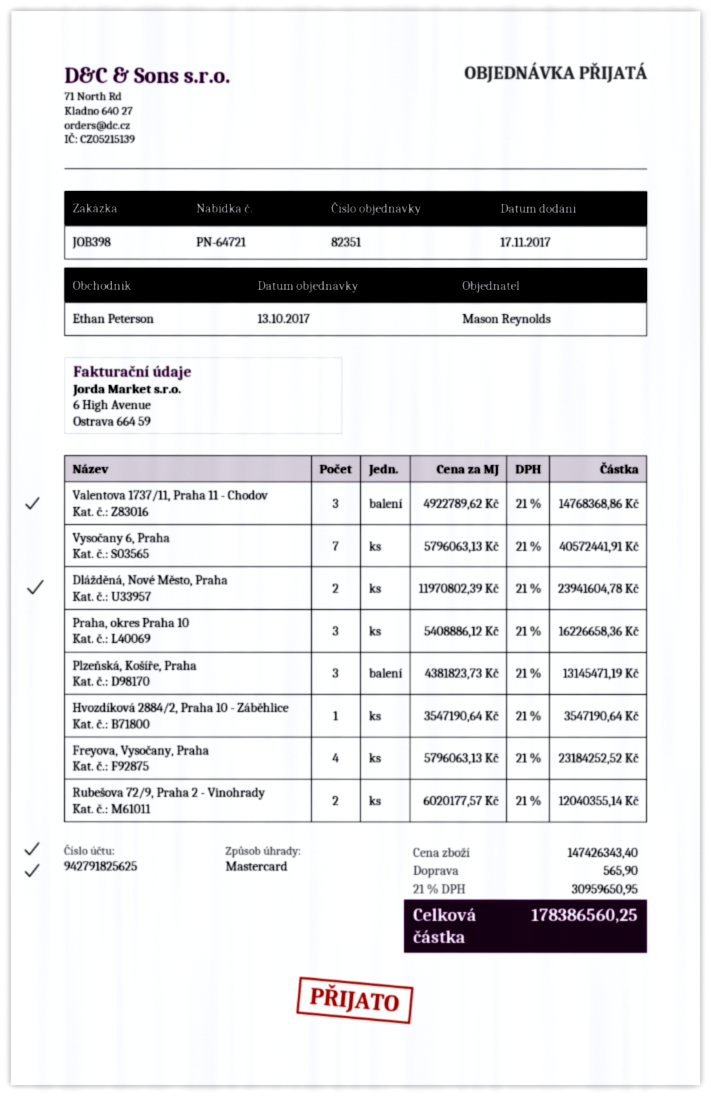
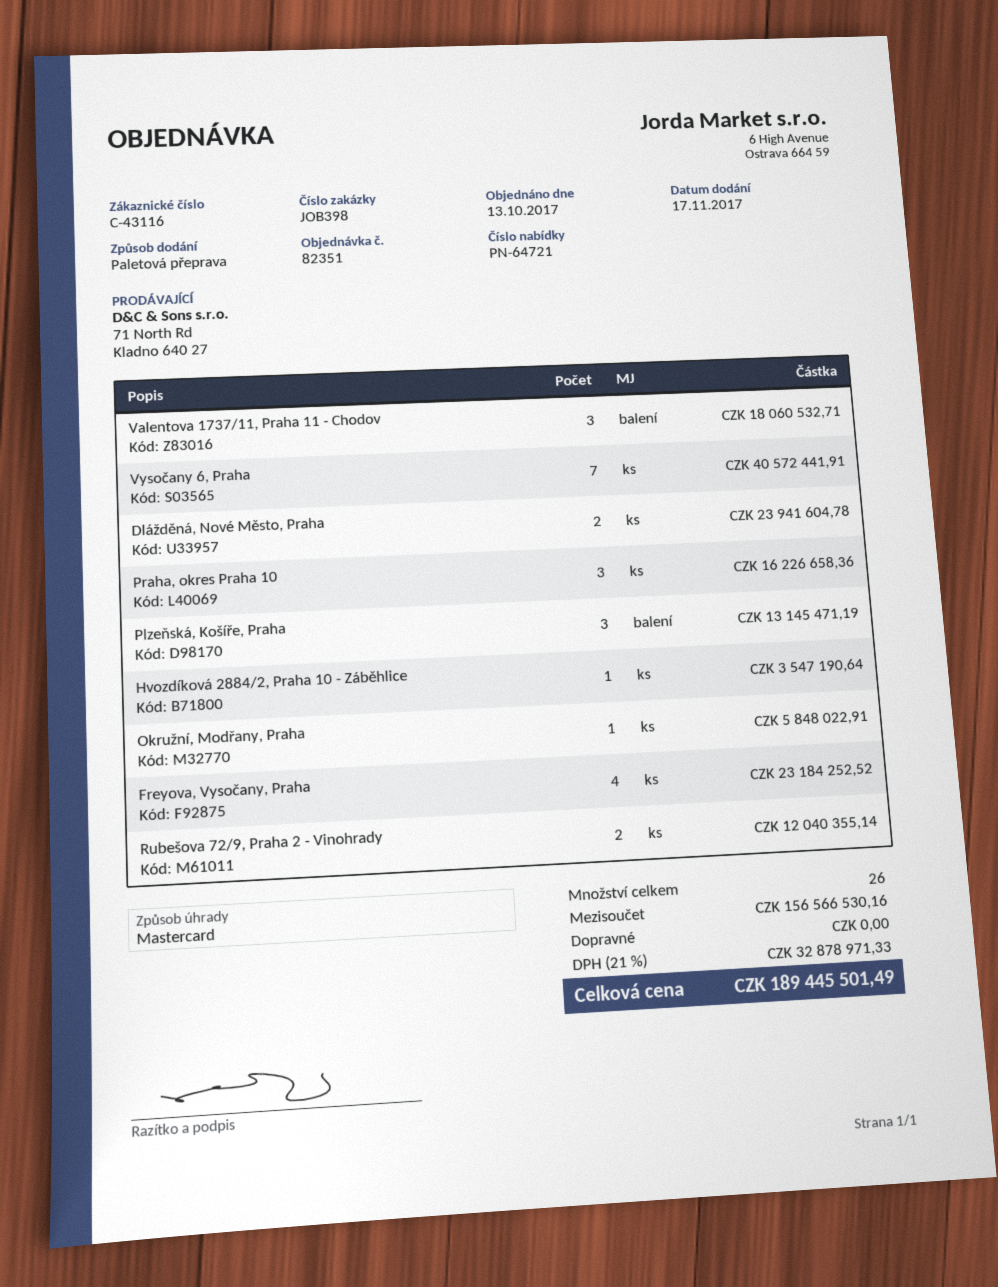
Valentova 1737/11, Praha 11 - Chodov: 3 for 14768368.86 -> 3 for 18060532.71
Okružní, Modřany, Praha: none -> 1 for 5848022.91
subtotal: 147426343.40 -> 156566530.16
shipping: 565.90 -> 0.00
tax: 21% = 30959650.95 -> 21% = 32878971.33
total: 178386560.25 -> 189445501.49

